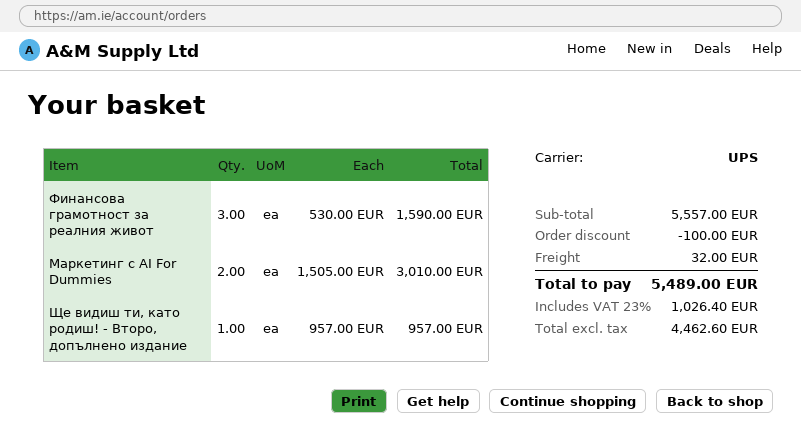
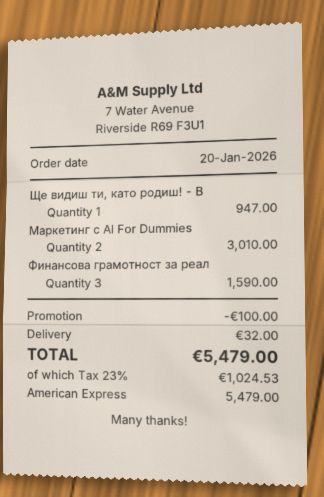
Ще видиш ти, като родиш! - Второ, допълнено издание: 1 for 957.00 -> 1 for 947.00
tax: 23% = 1026.40 -> 23% = 1024.53
total: 5489.00 -> 5479.00

